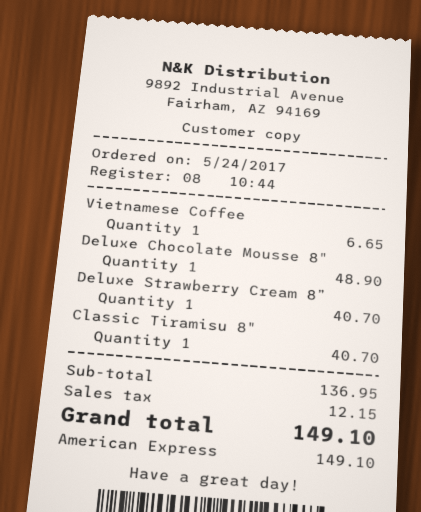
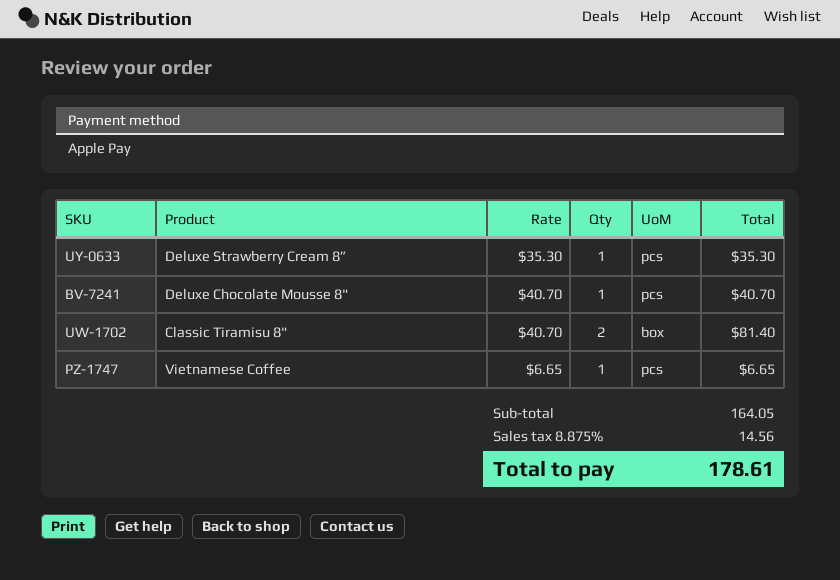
payment method: American Express -> Apple Pay
Deluxe Chocolate Mousse 8": 1 for 48.90 -> 1 for 40.70
Deluxe Strawberry Cream 8”: 1 for 40.70 -> 1 for 35.30
Classic Tiramisu 8": 1 for 40.70 -> 2 for 81.40
subtotal: 136.95 -> 164.05
tax: 12.15 -> 14.56
total: 149.10 -> 178.61

